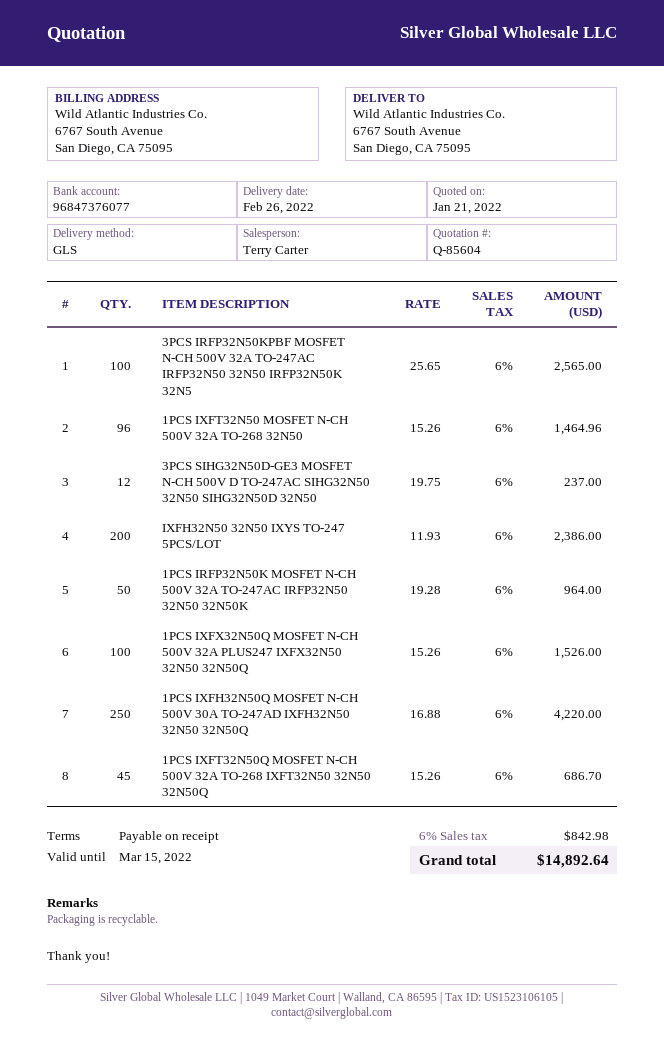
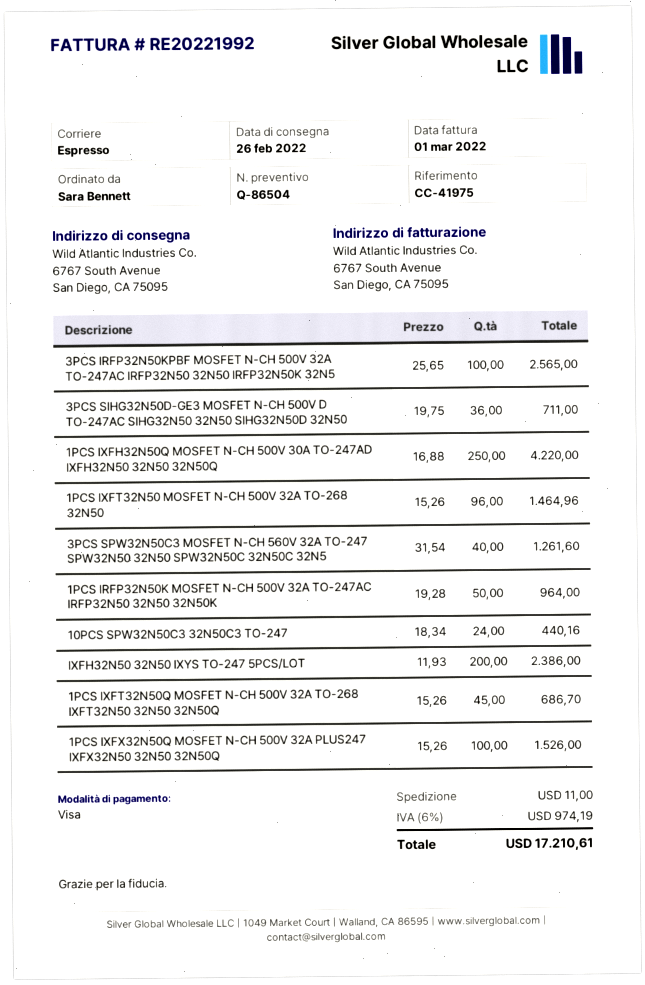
quote number: Q-85604 -> Q-86504
shipping method: GLS -> express
3PCS SIHG32N50D-GE3 MOSFET N-CH 500V D TO-247AC SIHG32N50 32N50 SIHG32N50D 32N50: 12 x 19.75 = 237.00 -> 36 x 19.75 = 711.00
3PCS SPW32N50C3 MOSFET N-CH 560V 32A TO-247 SPW32N50 32N50 SPW32N50C 32N50C 32N5: none -> 40 x 31.54 = 1261.60
10PCS SPW32N50C3 32N50C3 TO-247: none -> 24 x 18.34 = 440.16
shipping: none -> 11.00
tax: 6% = 842.98 -> 6% = 974.19
total: 14892.64 -> 17210.61

